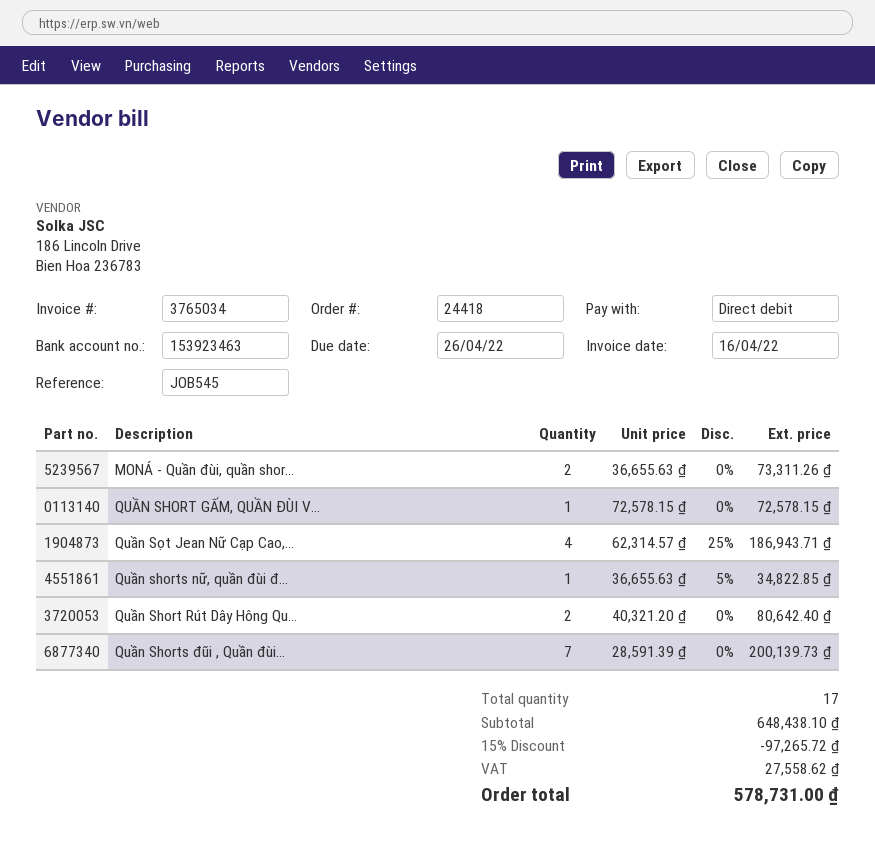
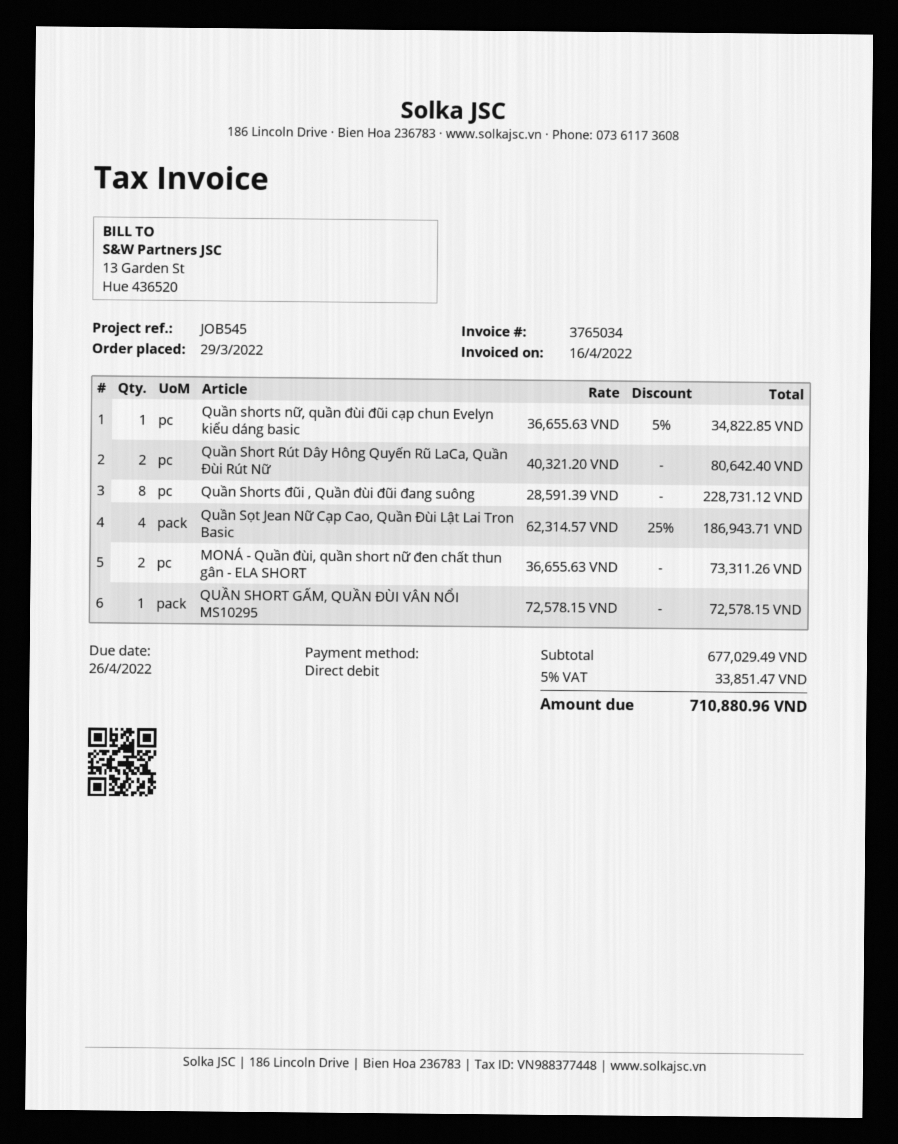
Quần Shorts đũi , Quần đùi...: 7 x 28591.39 = 200139.73 -> 8 x 28591.39 = 228731.12
subtotal: 648438.10 -> 677029.49
discount: 15% = 97265.72 -> none
tax: 27558.62 -> 33851.47
total: 578731.00 -> 710880.96

